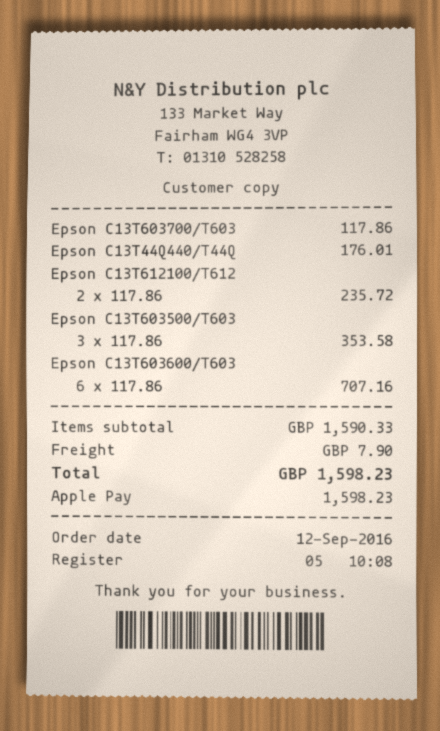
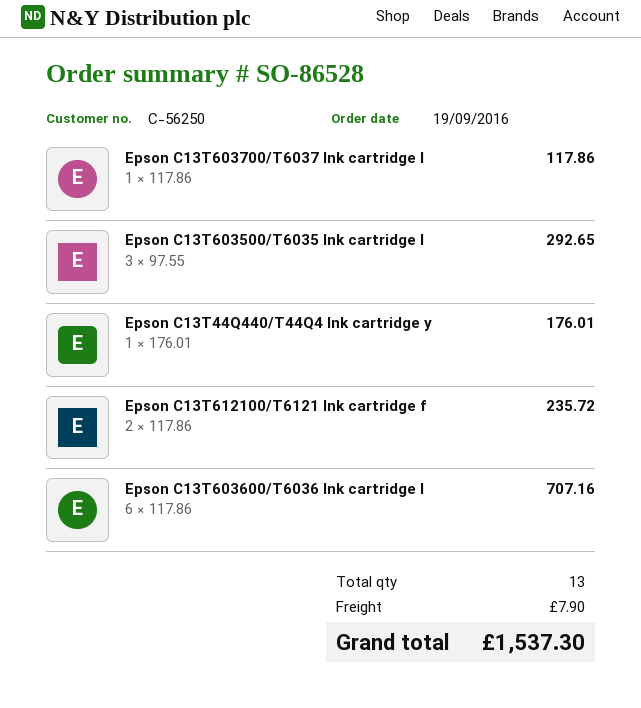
order date: 2016-09-12 -> 2016-09-19
Epson C13T603500/T603: 3 x 117.86 = 353.58 -> 3 x 97.55 = 292.65
total: 1598.23 -> 1537.30

